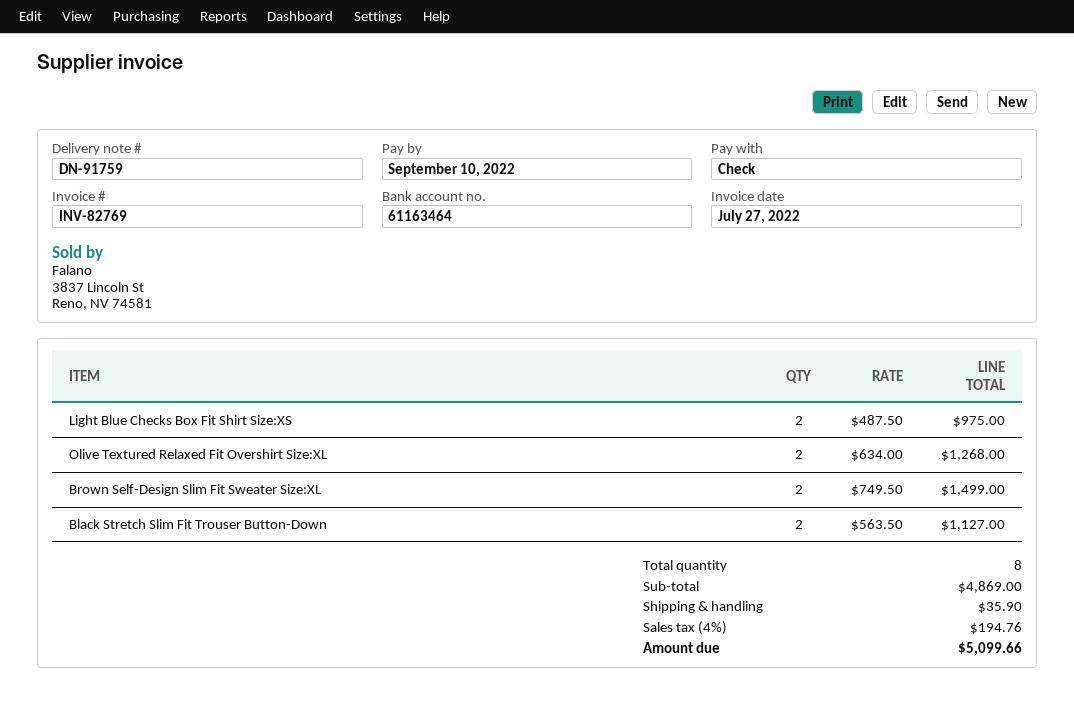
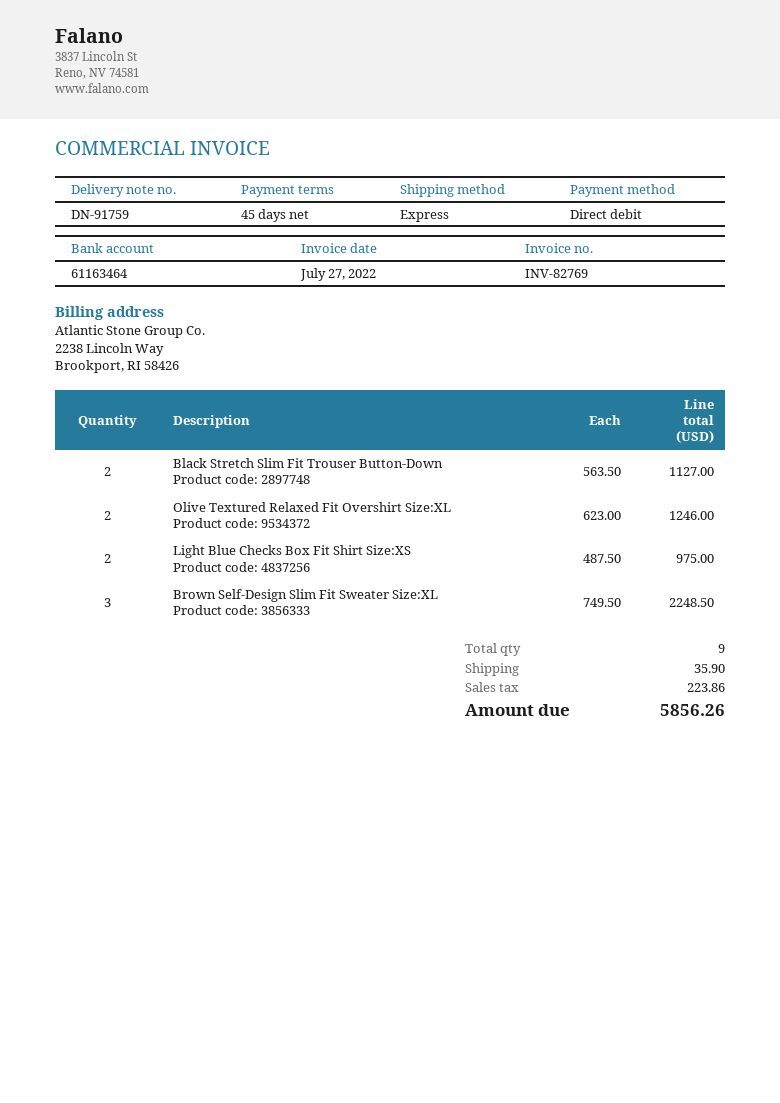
payment method: cheque -> direct debit
Olive Textured Relaxed Fit Overshirt Size:XL: 2 x 634.00 = 1268.00 -> 2 x 623.00 = 1246.00
Brown Self-Design Slim Fit Sweater Size:XL: 2 x 749.50 = 1499.00 -> 3 x 749.50 = 2248.50
total quantity: 8 -> 9
tax: 194.76 -> 223.86
total: 5099.66 -> 5856.26

